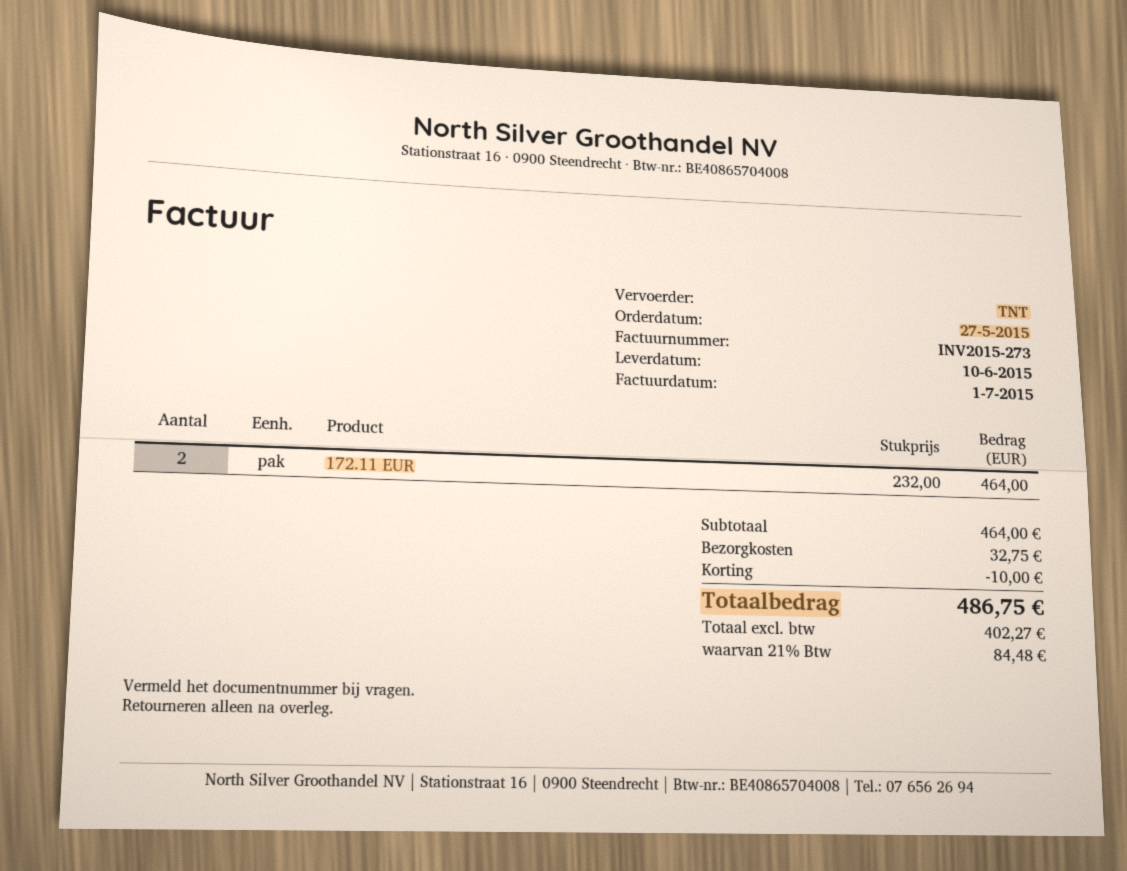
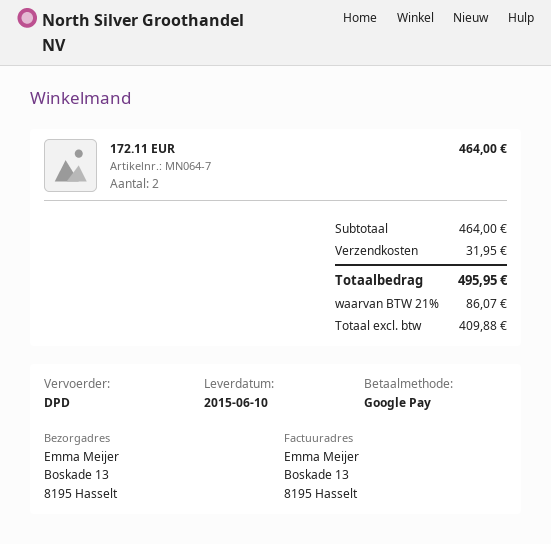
shipping method: TNT -> DPD
discount: 10.00 -> none
shipping: 32.75 -> 31.95
net: 402.27 -> 409.88
tax: 21% = 84.48 -> 21% = 86.07
total: 486.75 -> 495.95

